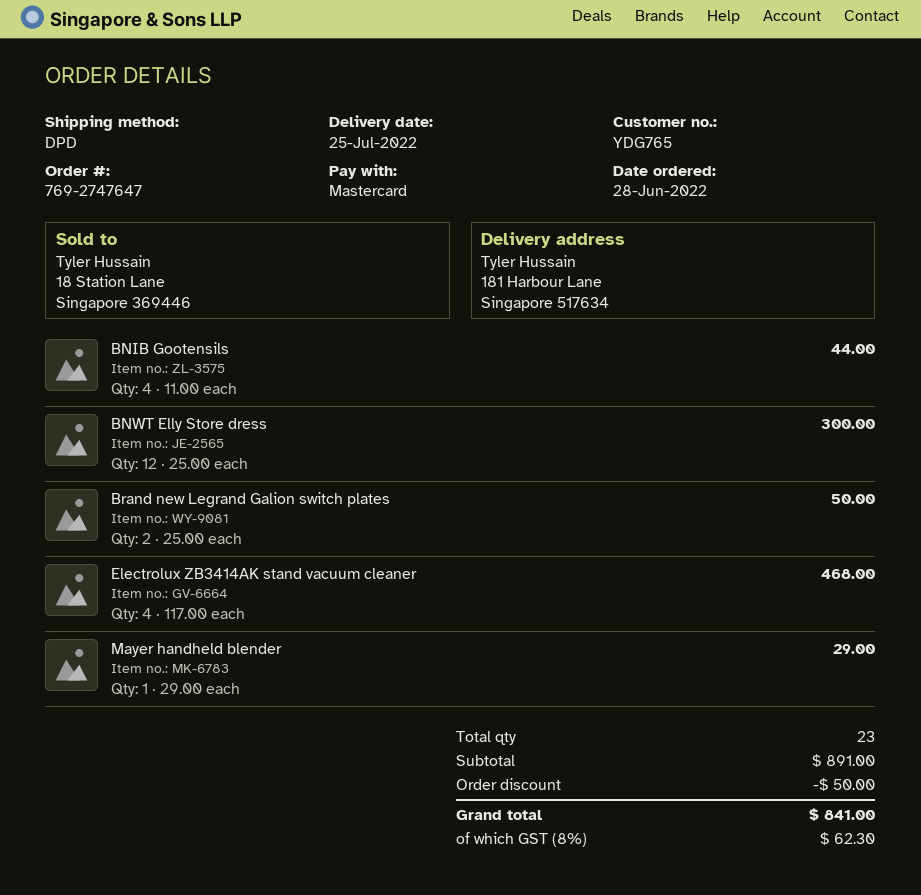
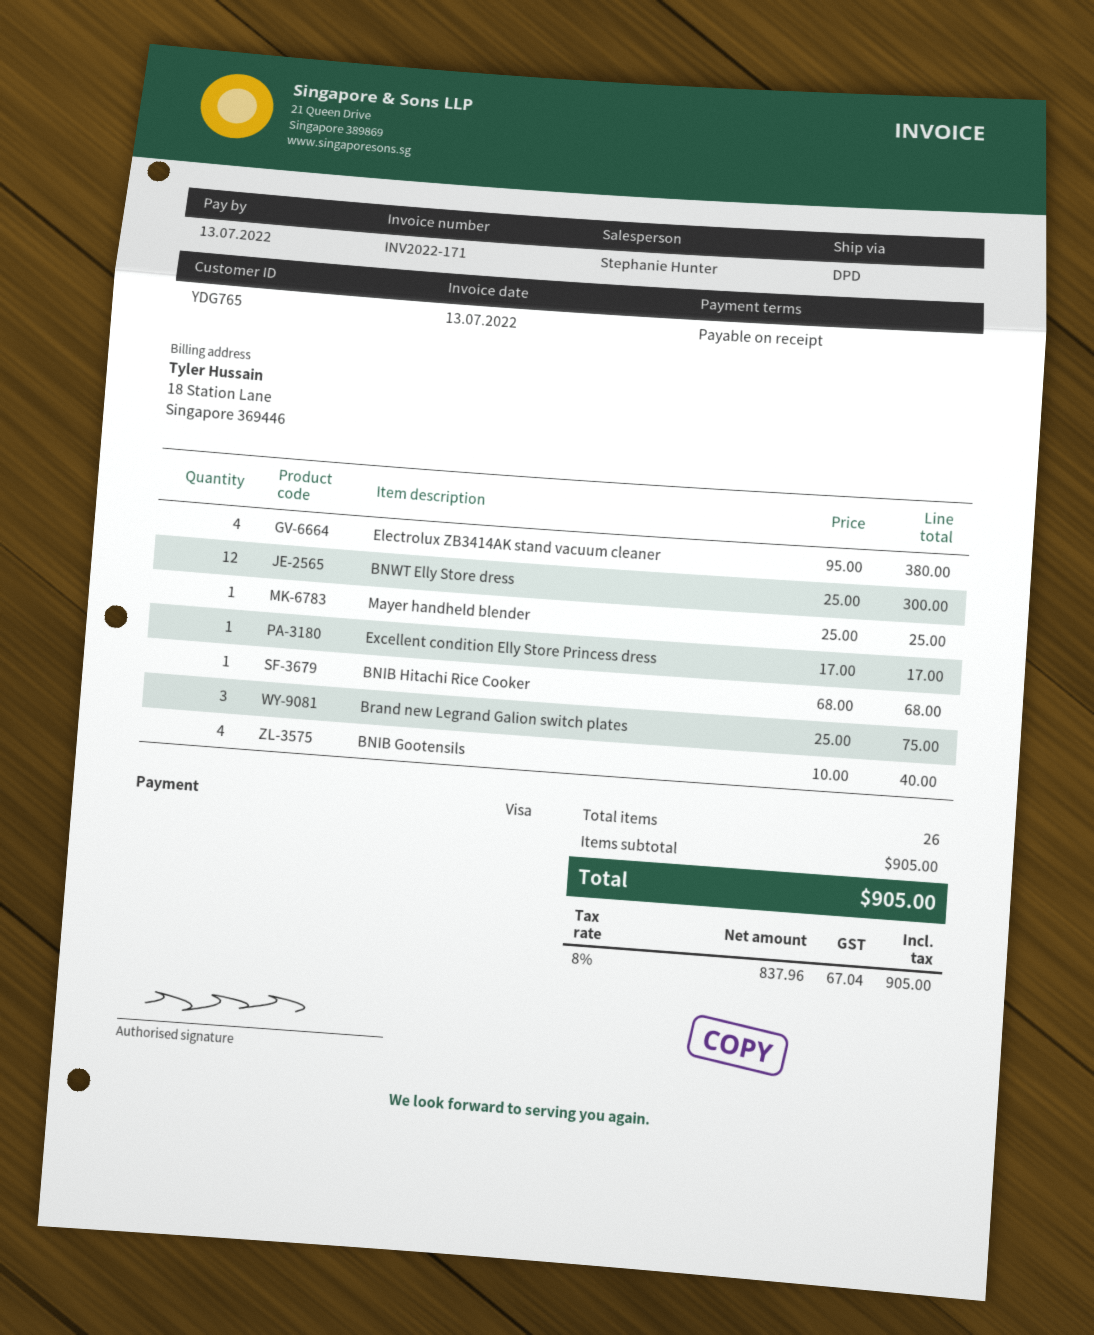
payment method: Mastercard -> Visa
BNIB Gootensils: 4 x 11.00 = 44.00 -> 4 x 10.00 = 40.00
Brand new Legrand Galion switch plates: 2 x 25.00 = 50.00 -> 3 x 25.00 = 75.00
Electrolux ZB3414AK stand vacuum cleaner: 4 x 117.00 = 468.00 -> 4 x 95.00 = 380.00
Mayer handheld blender: 1 x 29.00 = 29.00 -> 1 x 25.00 = 25.00
Excellent condition Elly Store Princess dress: none -> 1 x 17.00 = 17.00
BNIB Hitachi Rice Cooker: none -> 1 x 68.00 = 68.00
total quantity: 23 -> 26
subtotal: 891.00 -> 905.00
discount: 50.00 -> none
tax: 8% = 62.30 -> 8% = 67.04
total: 841.00 -> 905.00

